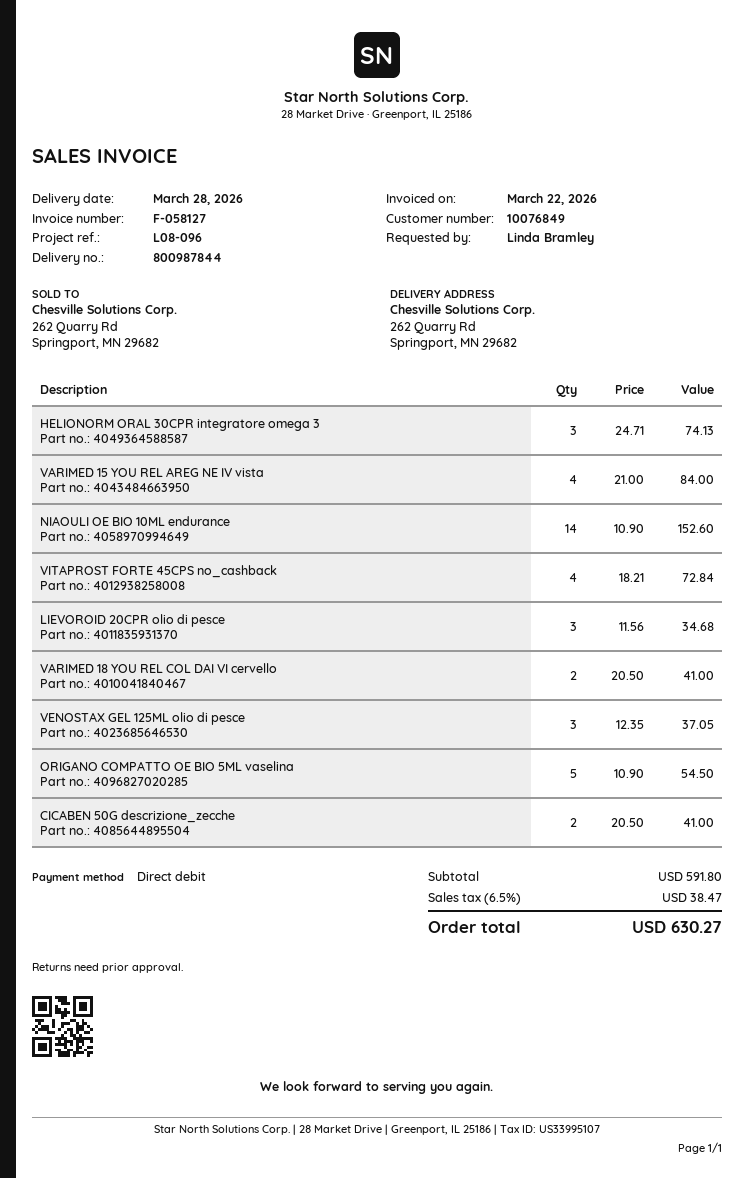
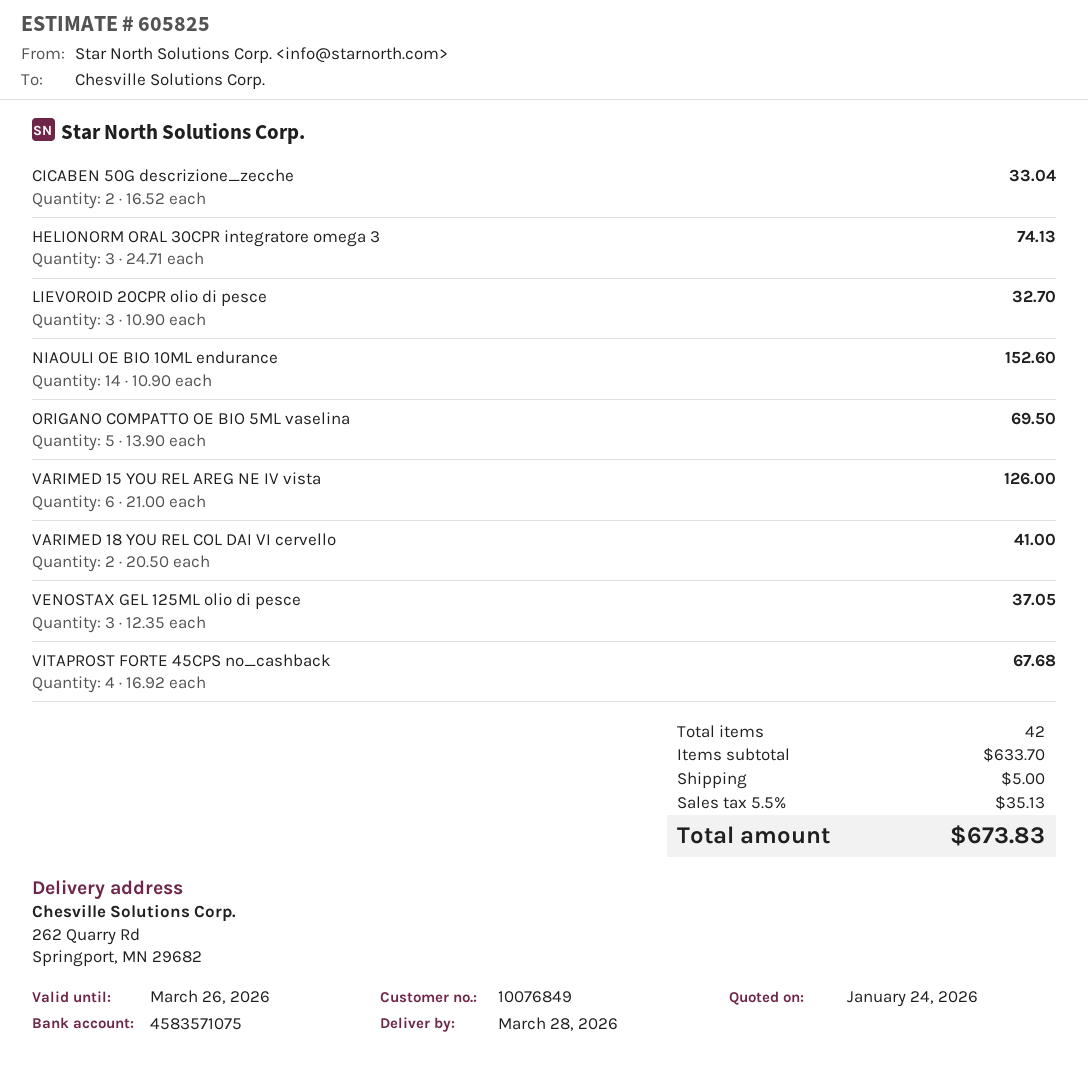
VARIMED 15 YOU REL AREG NE IV vista: 4 x 21.00 = 84.00 -> 6 x 21.00 = 126.00
VITAPROST FORTE 45CPS no_cashback: 4 x 18.21 = 72.84 -> 4 x 16.92 = 67.68
LIEVOROID 20CPR olio di pesce: 3 x 11.56 = 34.68 -> 3 x 10.90 = 32.70
ORIGANO COMPATTO OE BIO 5ML vaselina: 5 x 10.90 = 54.50 -> 5 x 13.90 = 69.50
CICABEN 50G descrizione_zecche: 2 x 20.50 = 41.00 -> 2 x 16.52 = 33.04
subtotal: 591.80 -> 633.70
shipping: none -> 5.00
tax: 6.5% = 38.47 -> 5.5% = 35.13
total: 630.27 -> 673.83

